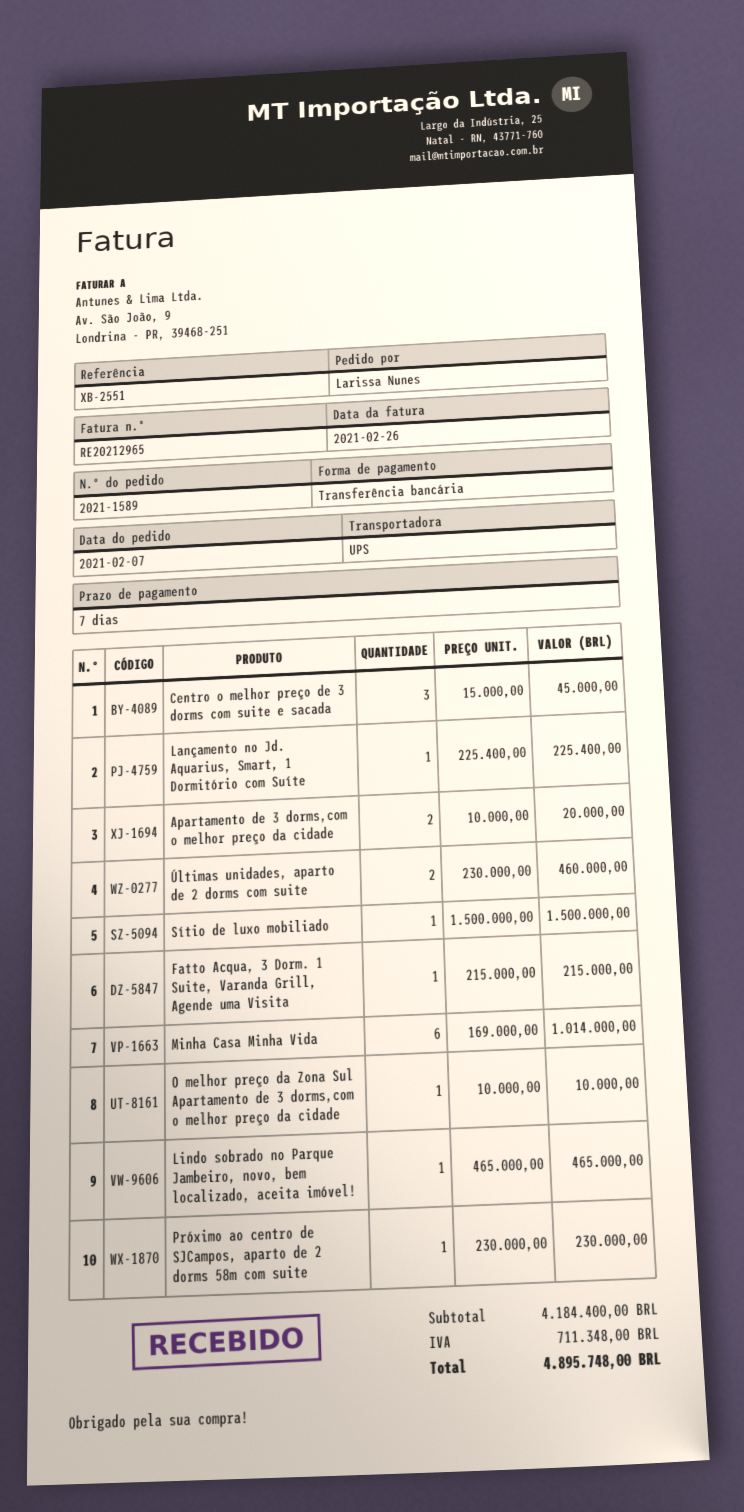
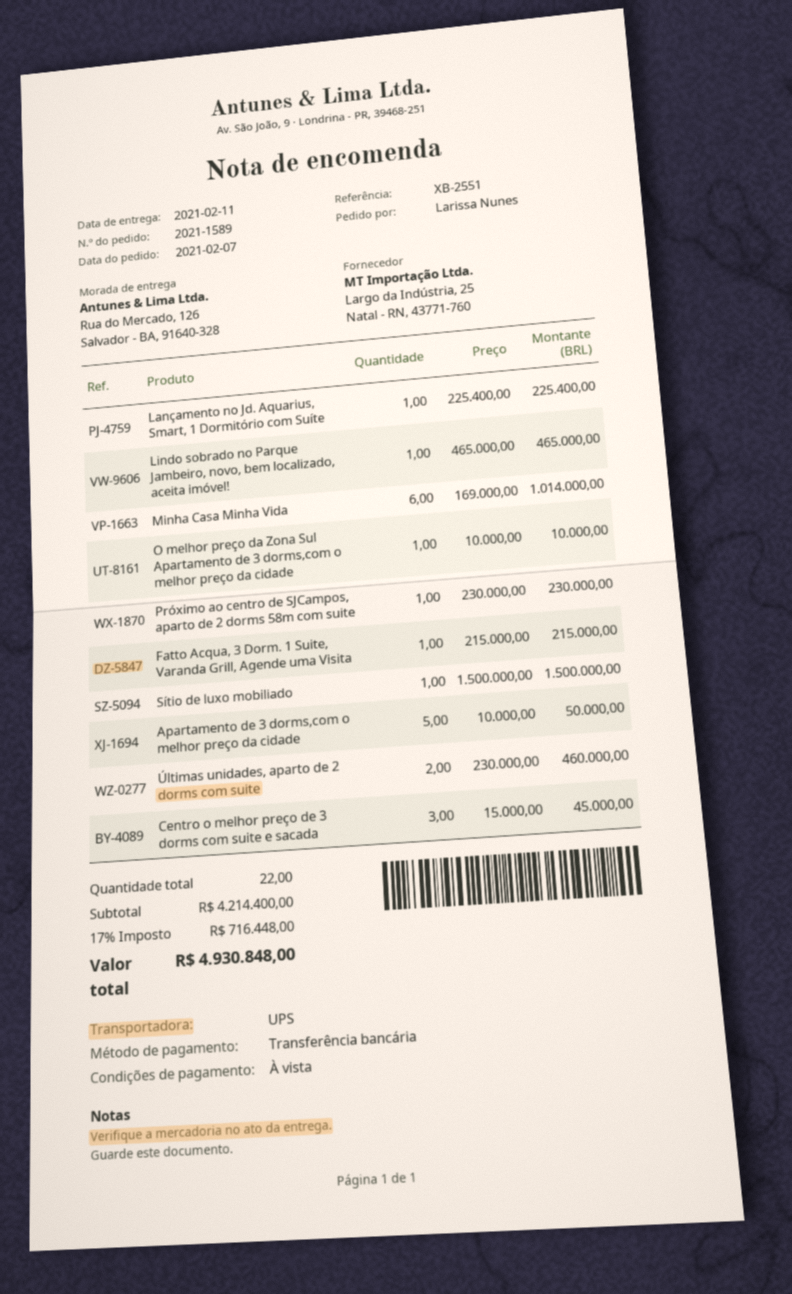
payment terms: 7 days -> on receipt
Apartamento de 3 dorms,com o melhor preço da cidade: 2 x 10000.00 = 20000.00 -> 5 x 10000.00 = 50000.00
subtotal: 4184400.00 -> 4214400.00
tax: 711348.00 -> 716448.00
total: 4895748.00 -> 4930848.00

